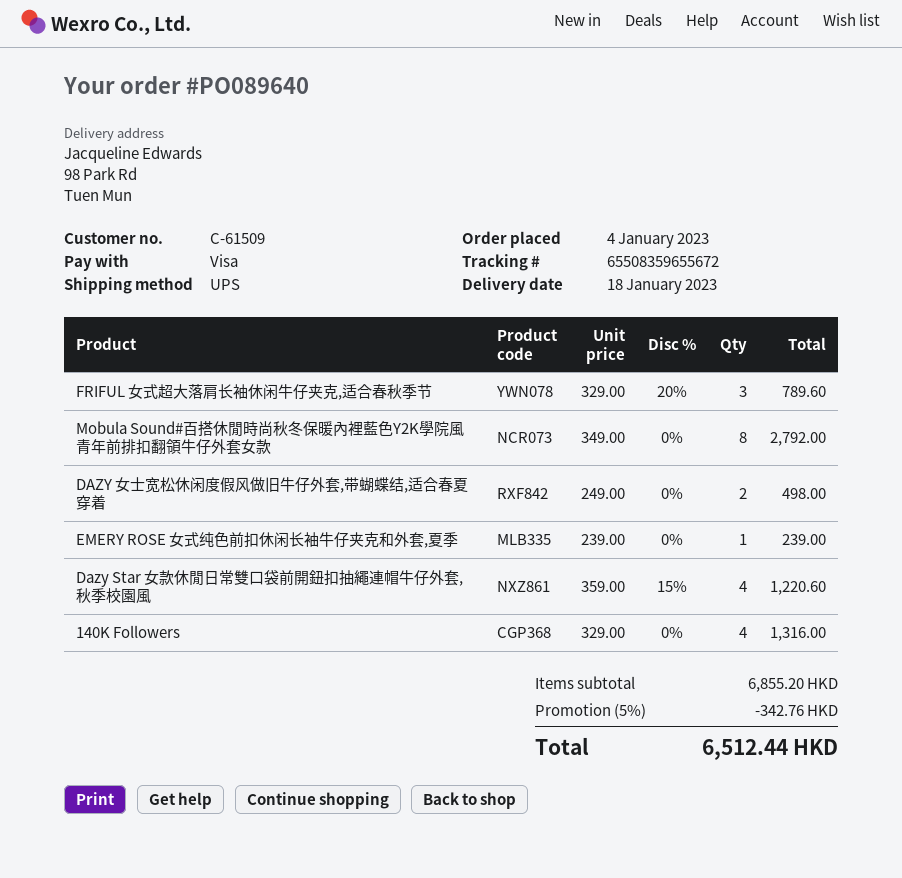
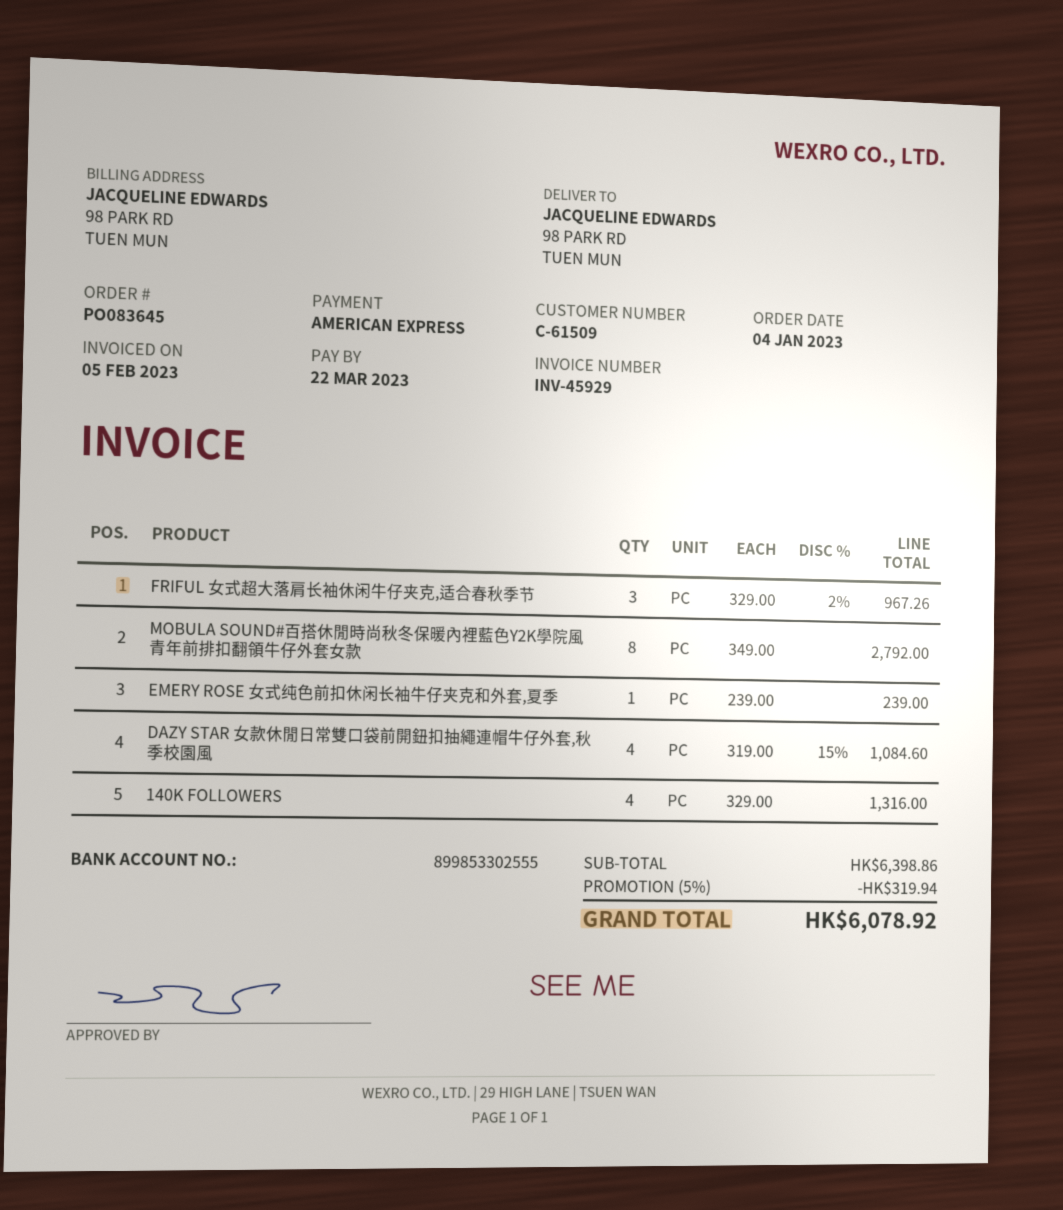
order number: PO089640 -> PO083645
payment method: Visa -> American Express
FRIFUL 女式超大落肩长袖休闲牛仔夹克,适合春秋季节: 3 x 329.00 - 20% = 789.60 -> 3 x 329.00 - 2% = 967.26
DAZY 女士宽松休闲度假风做旧牛仔外套,带蝴蝶结,适合春夏穿着: 2 x 249.00 = 498.00 -> none
Dazy Star 女款休閒日常雙口袋前開鈕扣抽繩連帽牛仔外套,秋季校園風: 4 x 359.00 - 15% = 1220.60 -> 4 x 319.00 - 15% = 1084.60
subtotal: 6855.20 -> 6398.86
discount: 5% = 342.76 -> 5% = 319.94
total: 6512.44 -> 6078.92

